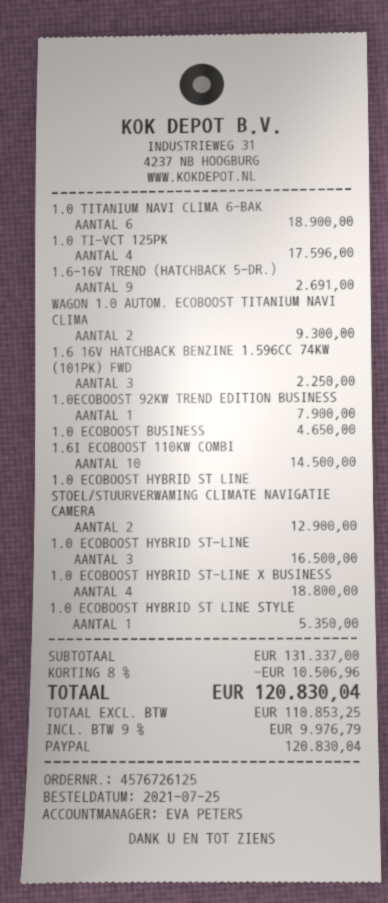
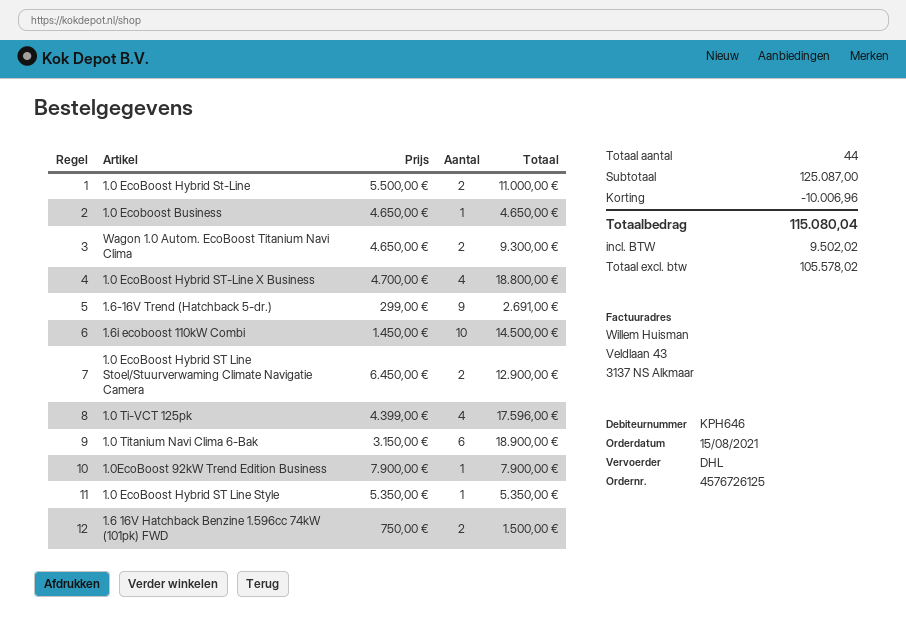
order date: 2021-07-25 -> 2021-08-15
1.6 16V HATCHBACK BENZINE 1.596CC 74KW (101PK) FWD: 3 for 2250.00 -> 2 for 1500.00
1.0 ECOBOOST HYBRID ST-LINE: 3 for 16500.00 -> 2 for 11000.00
subtotal: 131337.00 -> 125087.00
discount: 10506.96 -> 10006.96
net: 110853.25 -> 105578.02
tax: 9976.79 -> 9502.02
total: 120830.04 -> 115080.04

